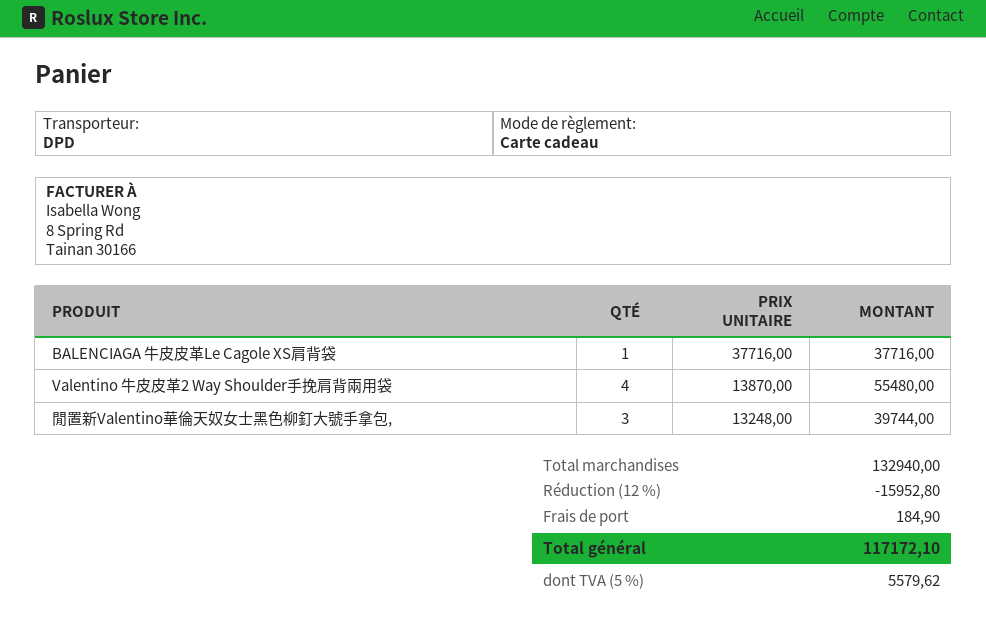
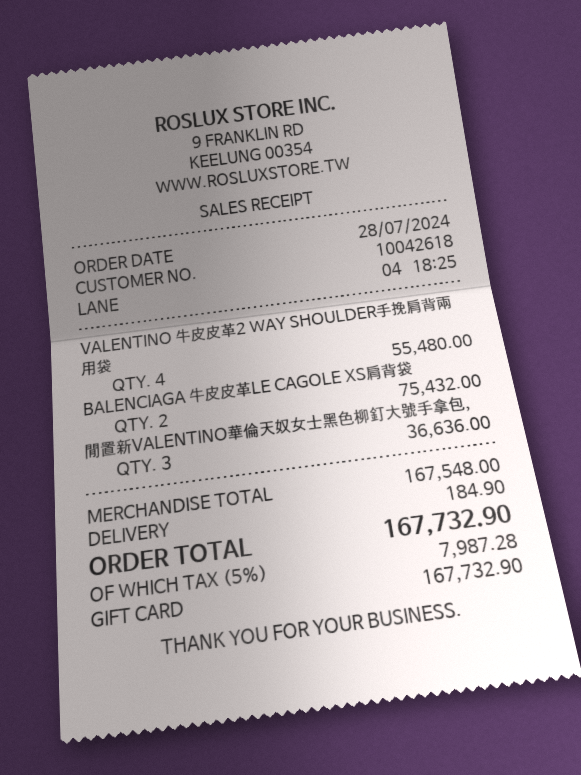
BALENCIAGA 牛皮皮革Le Cagole XS肩背袋: 1 for 37716.00 -> 2 for 75432.00
閒置新Valentino華倫天奴女士黑色柳釘大號手拿包,: 3 for 39744.00 -> 3 for 36636.00
subtotal: 132940.00 -> 167548.00
discount: 12% = 15952.80 -> none
tax: 5% = 5579.62 -> 5% = 7987.28
total: 117172.10 -> 167732.90

